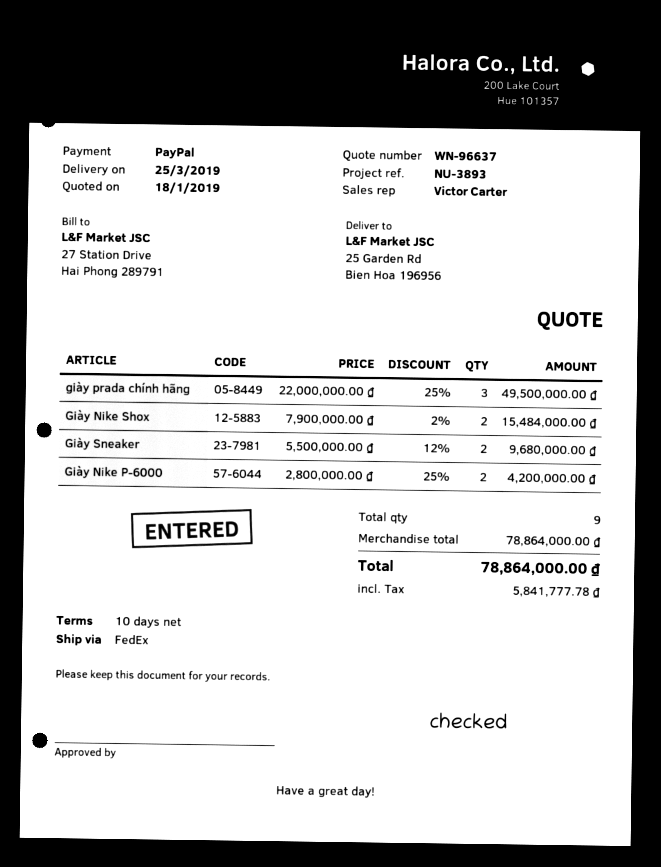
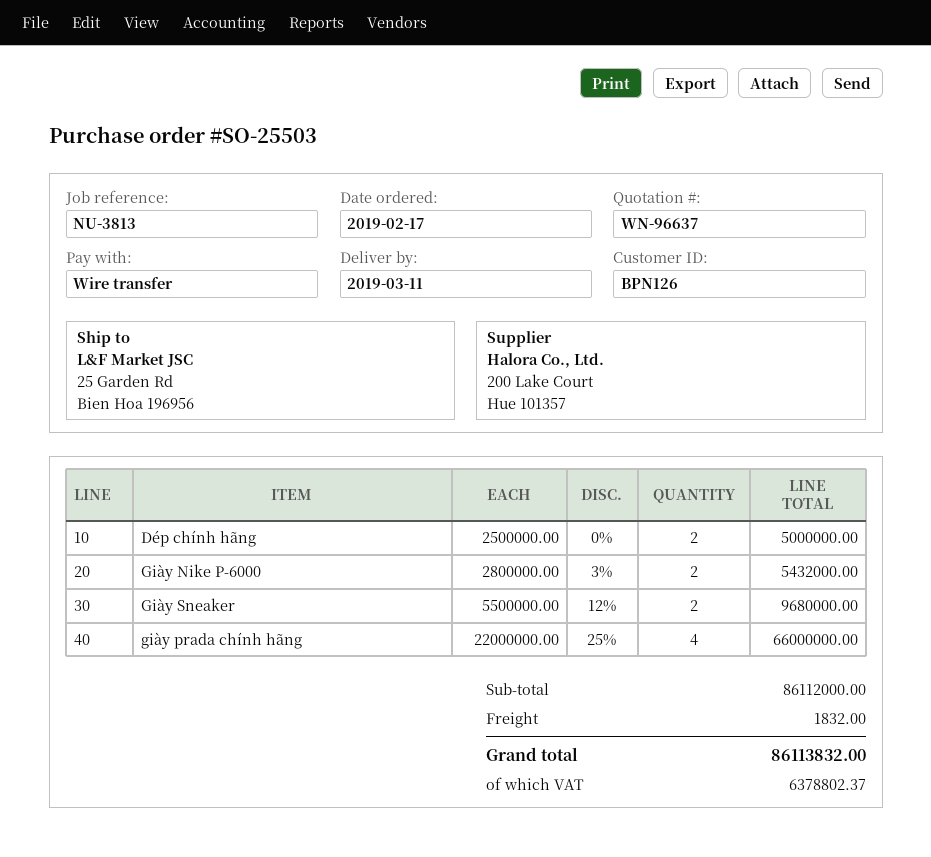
delivery date: 2019-03-25 -> 2019-03-11
reference: NU-3893 -> NU-3813
payment method: PayPal -> bank transfer
giày prada chính hãng: 3 x 22000000.00 - 25% = 49500000.00 -> 4 x 22000000.00 - 25% = 66000000.00
Giày Nike Shox: 2 x 7900000.00 - 2% = 15484000.00 -> none
Giày Nike P-6000: 2 x 2800000.00 - 25% = 4200000.00 -> 2 x 2800000.00 - 3% = 5432000.00
Dép chính hãng: none -> 2 x 2500000.00 = 5000000.00
subtotal: 78864000.00 -> 86112000.00
shipping: none -> 1832.00
tax: 5841777.78 -> 6378802.37
total: 78864000.00 -> 86113832.00

